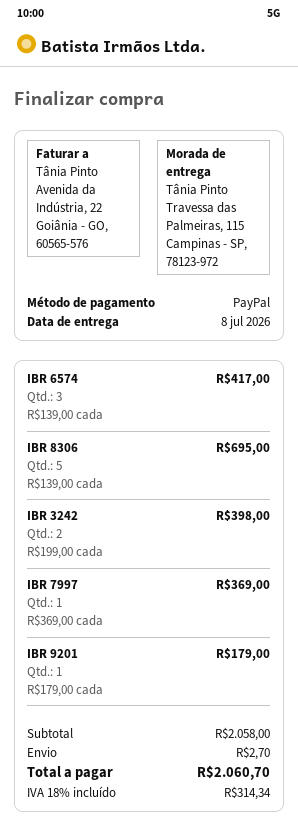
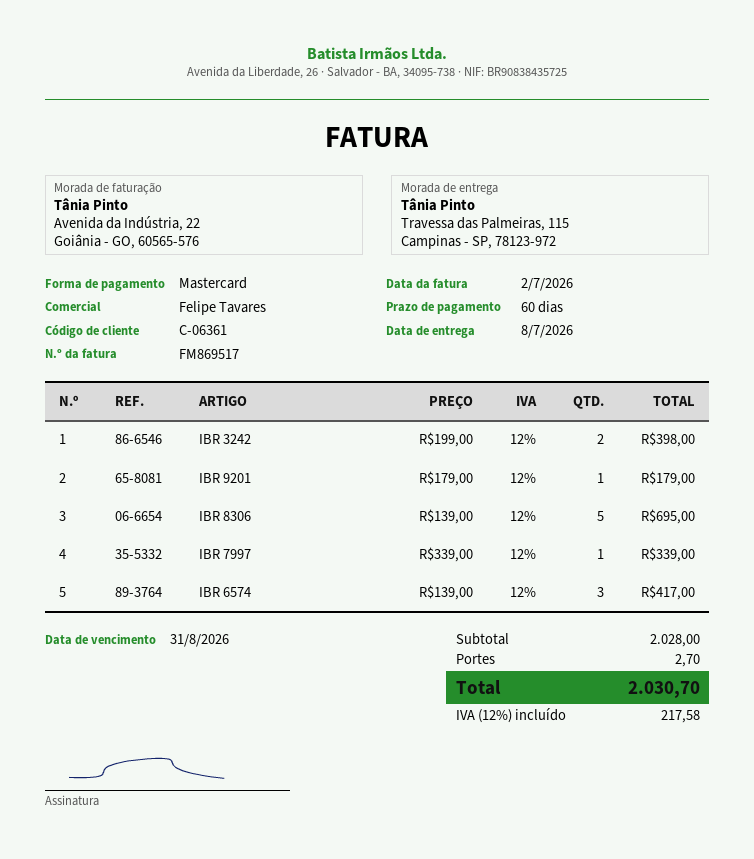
payment method: PayPal -> Mastercard
IBR 7997: 1 x 369.00 = 369.00 -> 1 x 339.00 = 339.00
subtotal: 2058.00 -> 2028.00
tax: 18% = 314.34 -> 12% = 217.58
total: 2060.70 -> 2030.70

